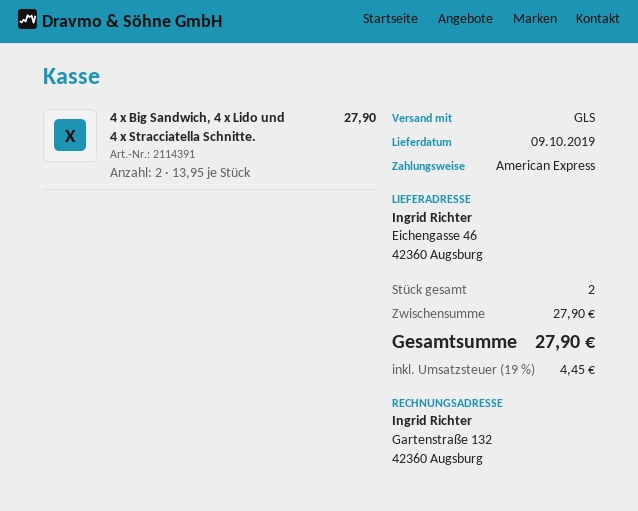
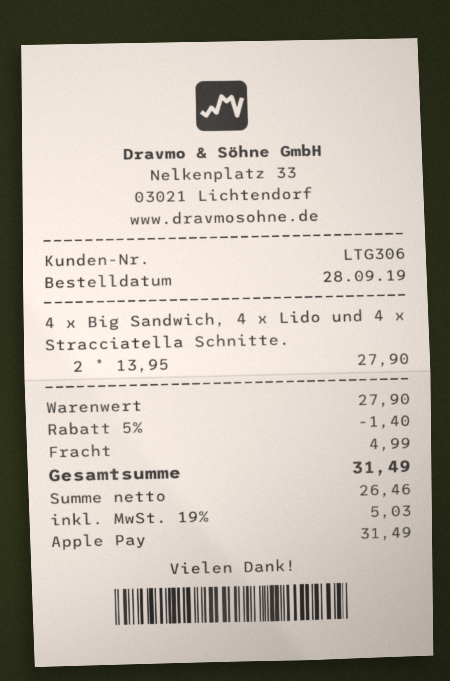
payment method: American Express -> Apple Pay
discount: none -> 5% = 1.40
shipping: none -> 4.99
tax: 19% = 4.45 -> 19% = 5.03
total: 27.90 -> 31.49

